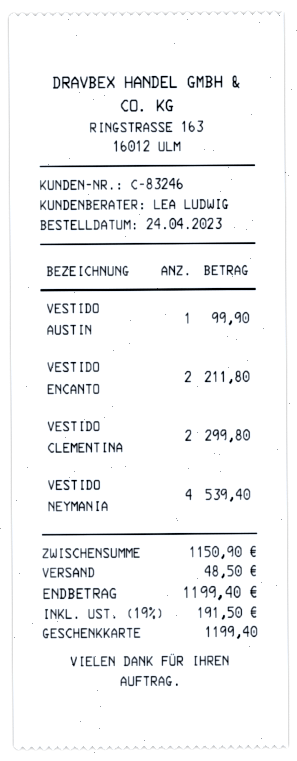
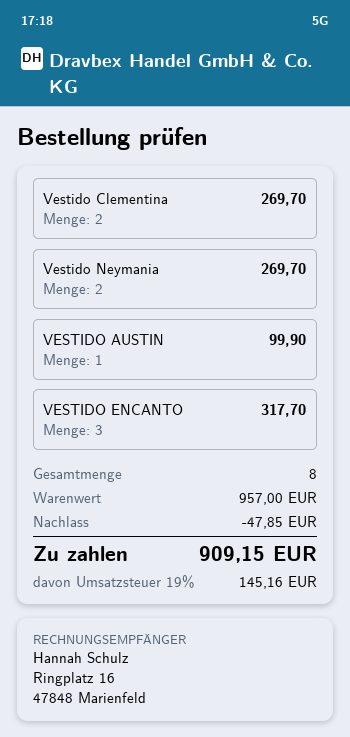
VESTIDO ENCANTO: 2 for 211.80 -> 3 for 317.70
VESTIDO CLEMENTINA: 2 for 299.80 -> 2 for 269.70
VESTIDO NEYMANIA: 4 for 539.40 -> 2 for 269.70
subtotal: 1150.90 -> 957.00
discount: none -> 47.85
shipping: 48.50 -> none
tax: 19% = 191.50 -> 19% = 145.16
total: 1199.40 -> 909.15

